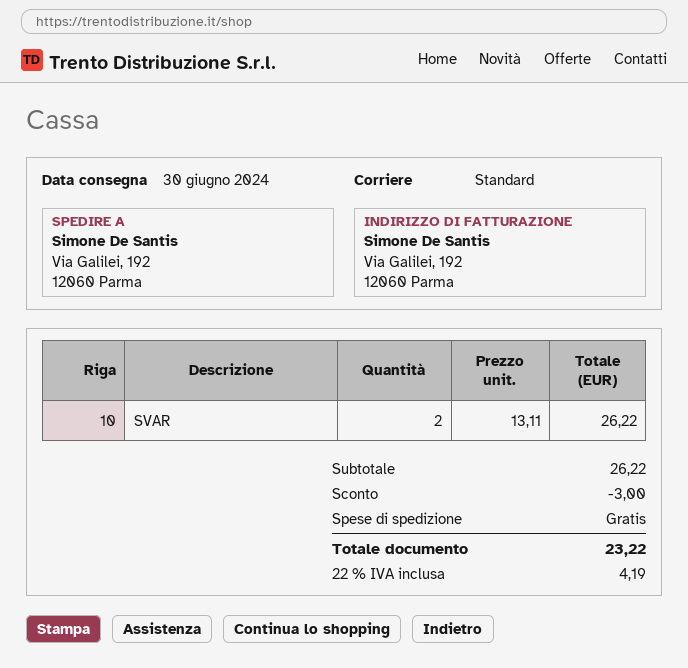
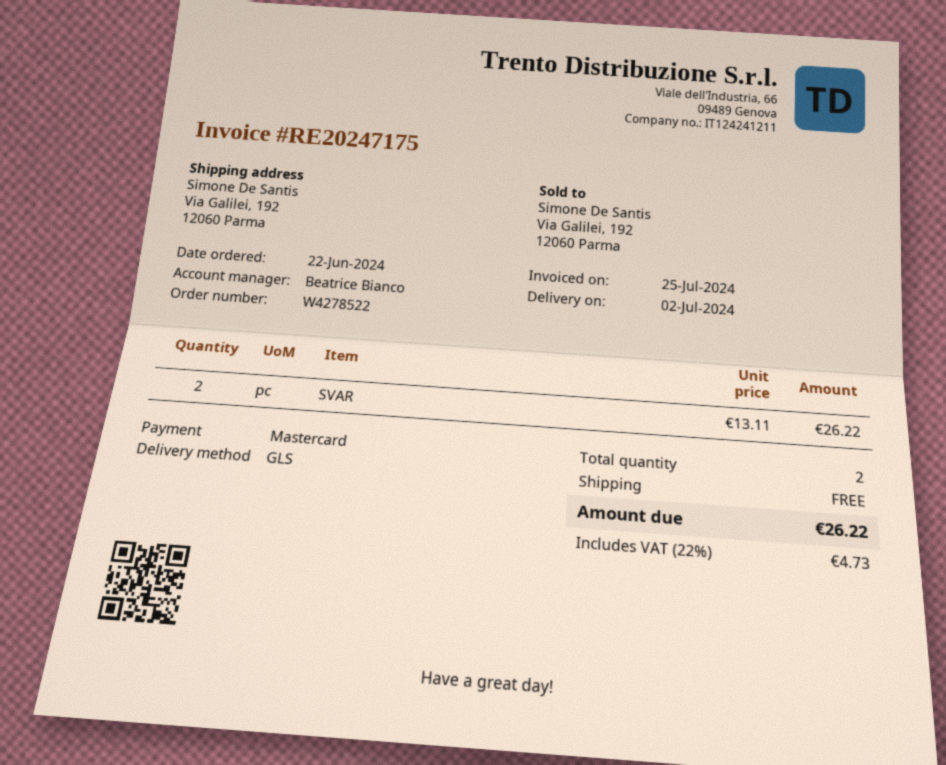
delivery date: 2024-06-30 -> 2024-07-02
shipping method: standard -> GLS
discount: 3.00 -> none
tax: 22% = 4.19 -> 22% = 4.73
total: 23.22 -> 26.22

